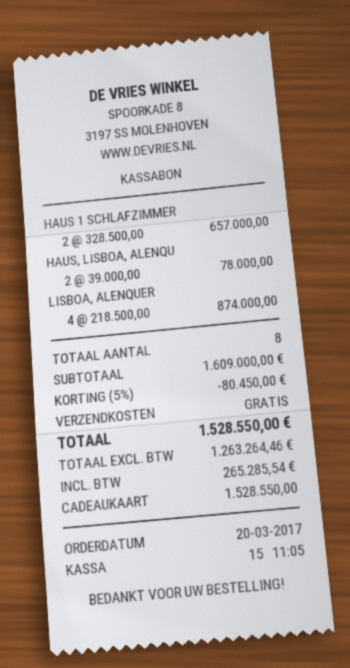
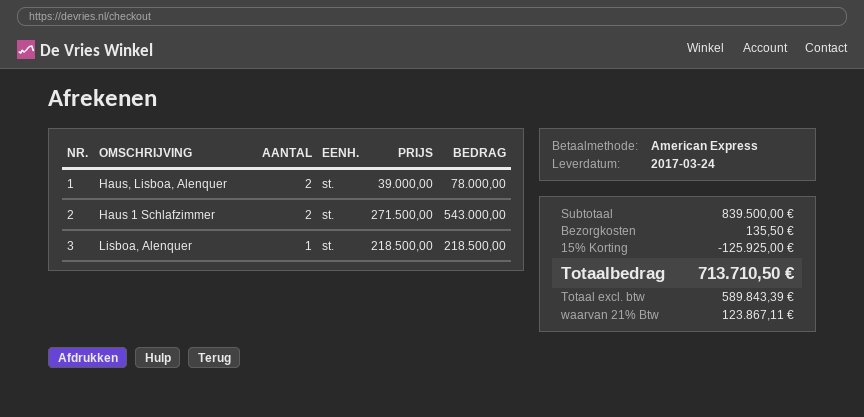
payment method: gift card -> American Express
HAUS 1 SCHLAFZIMMER: 2 x 328500.00 = 657000.00 -> 2 x 271500.00 = 543000.00
LISBOA, ALENQUER: 4 x 218500.00 = 874000.00 -> 1 x 218500.00 = 218500.00
subtotal: 1609000.00 -> 839500.00
discount: 5% = 80450.00 -> 15% = 125925.00
shipping: 0.00 -> 135.50
net: 1263264.46 -> 589843.39
tax: 265285.54 -> 123867.11
total: 1528550.00 -> 713710.50

